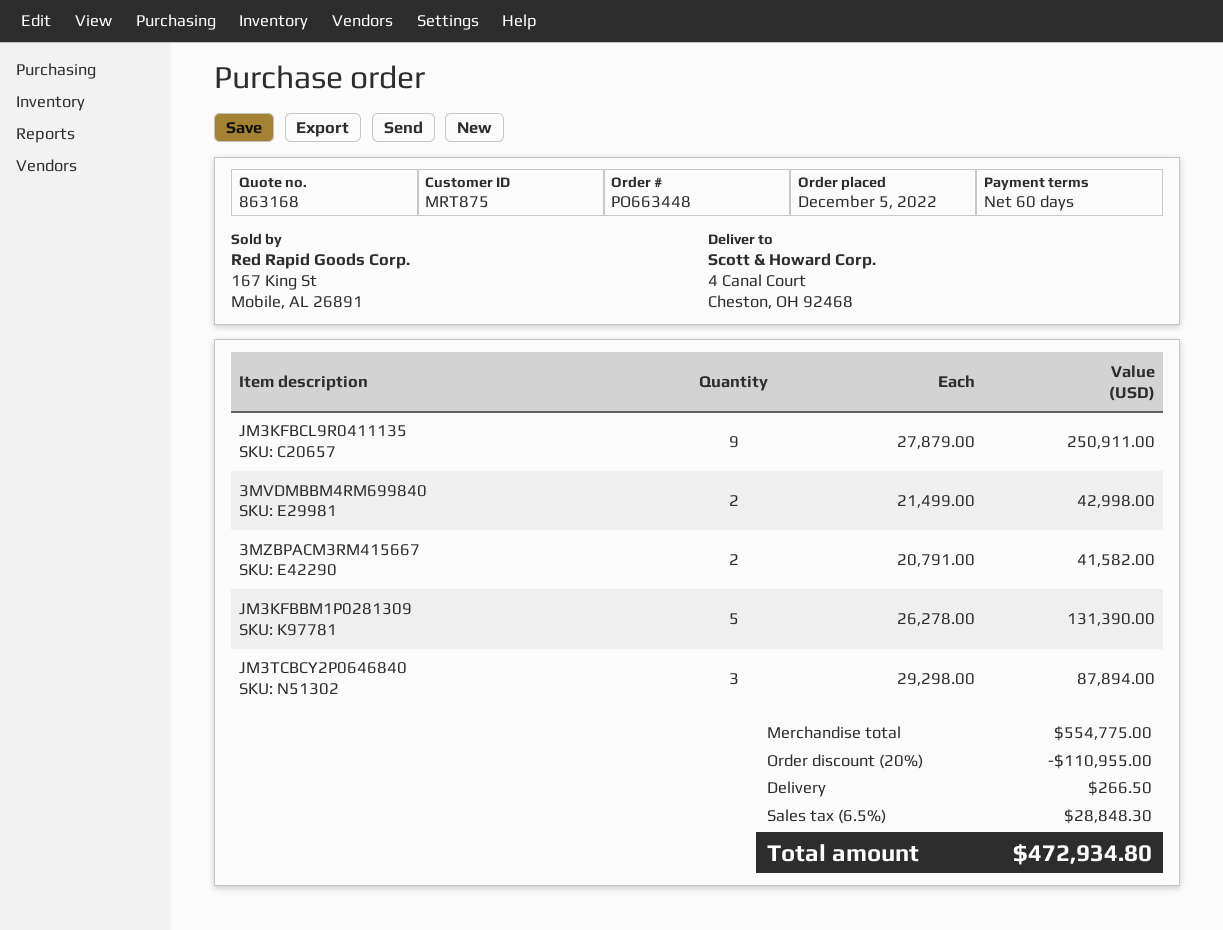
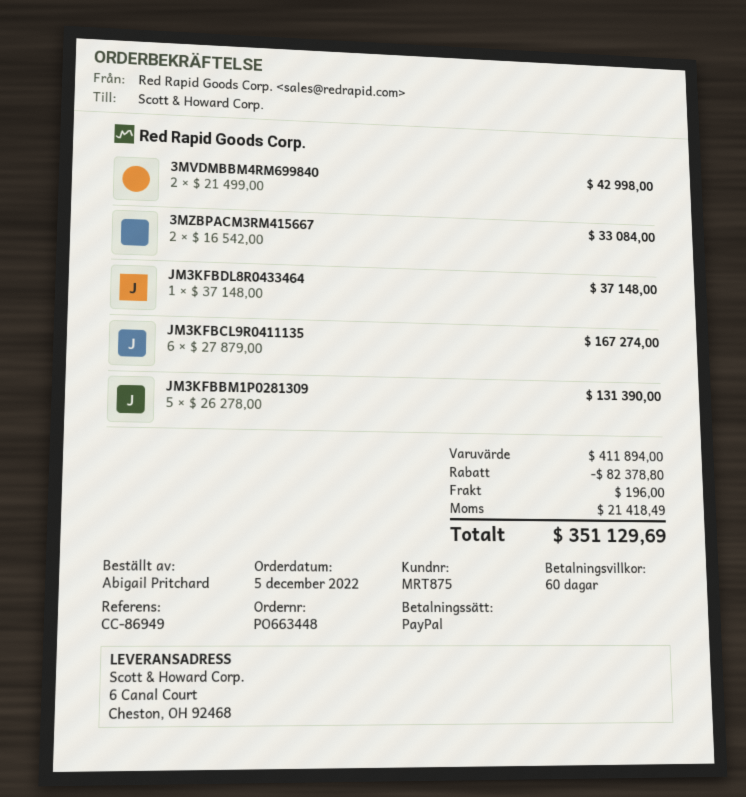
ship to: 4 Canal Court, Cheston, OH 92468 -> 6 Canal Court, Cheston, OH 92468
JM3KFBCL9R0411135: 9 x 27879.00 = 250911.00 -> 6 x 27879.00 = 167274.00
3MZBPACM3RM415667: 2 x 20791.00 = 41582.00 -> 2 x 16542.00 = 33084.00
JM3TCBCY2P0646840: 3 x 29298.00 = 87894.00 -> none
JM3KFBDL8R0433464: none -> 1 x 37148.00 = 37148.00
subtotal: 554775.00 -> 411894.00
discount: 110955.00 -> 82378.80
shipping: 266.50 -> 196.00
tax: 28848.30 -> 21418.49
total: 472934.80 -> 351129.69

